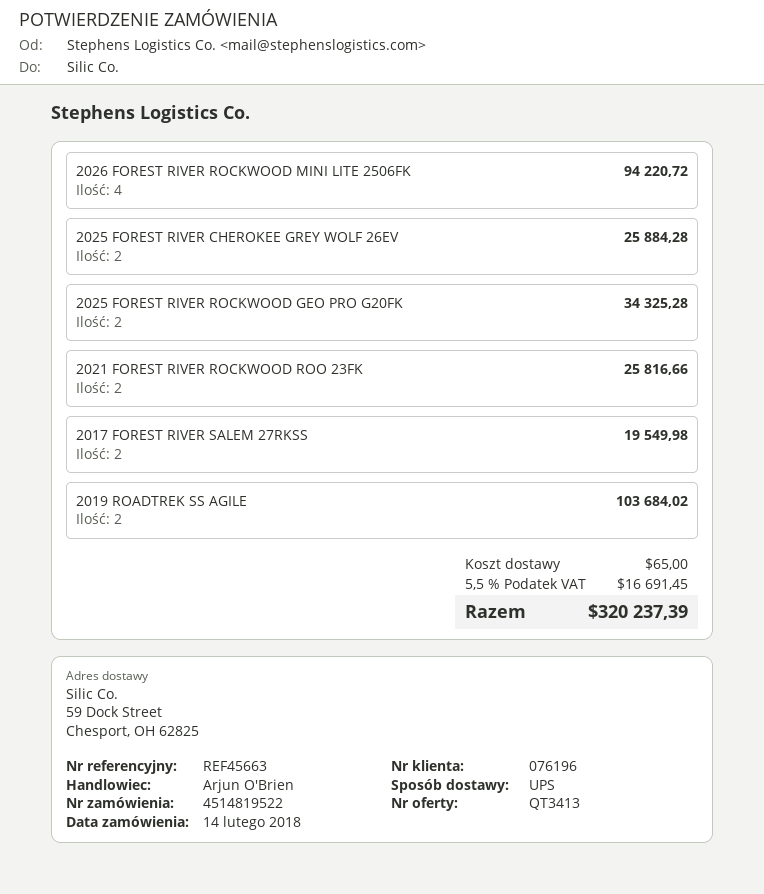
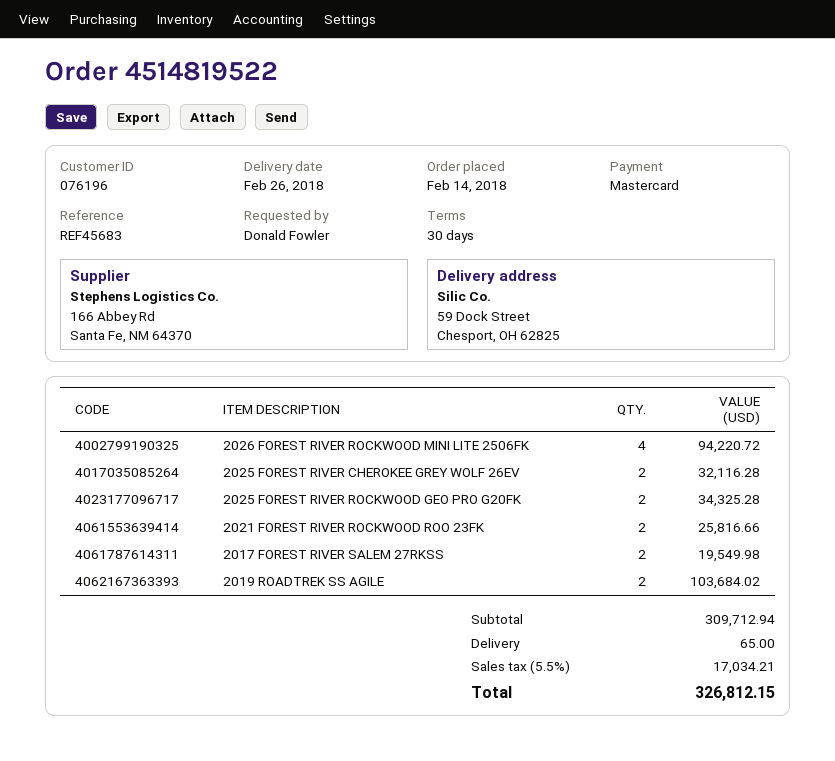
reference: REF45663 -> REF45683
2025 FOREST RIVER CHEROKEE GREY WOLF 26EV: 2 for 25884.28 -> 2 for 32116.28
tax: 5.5% = 16691.45 -> 5.5% = 17034.21
total: 320237.39 -> 326812.15

